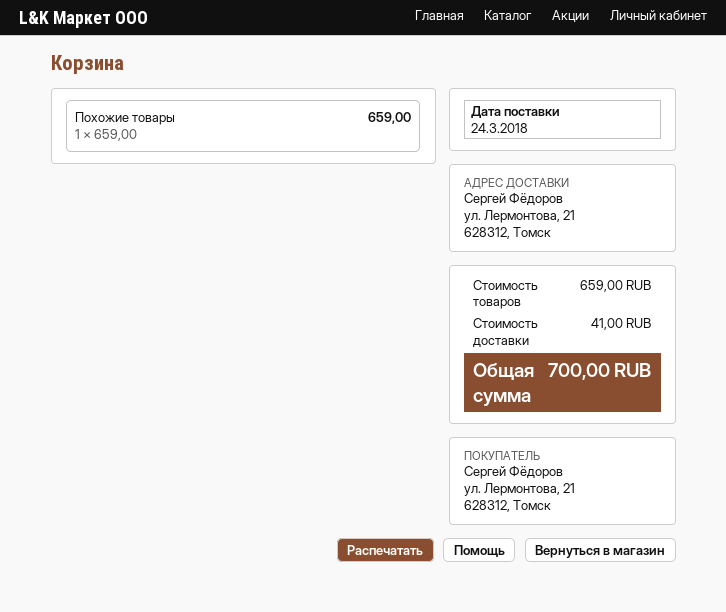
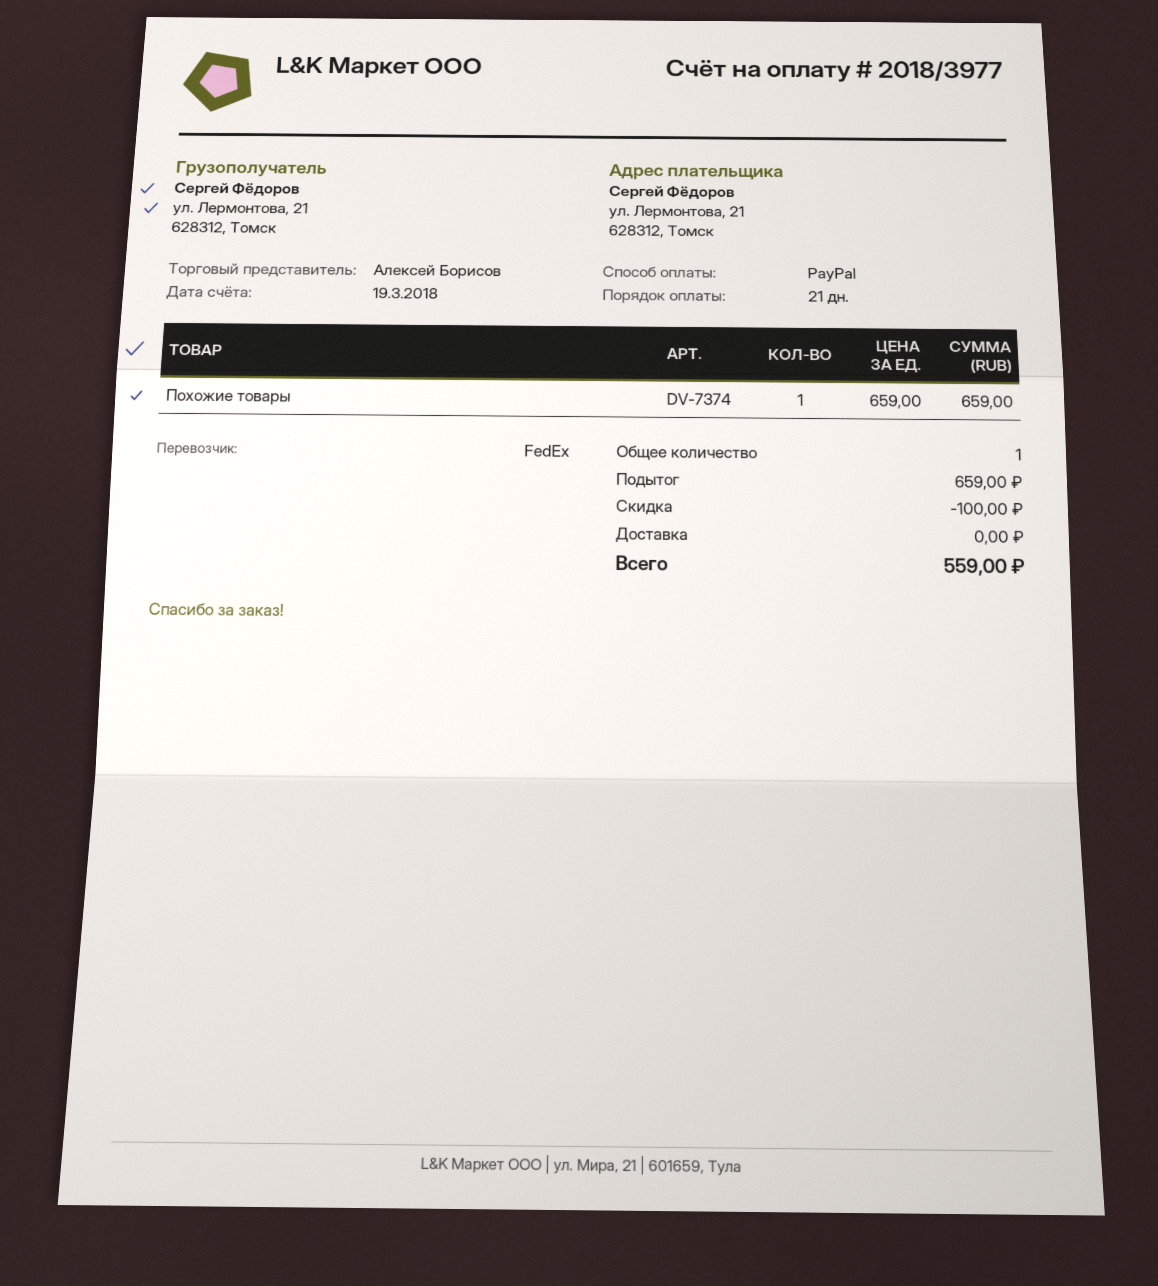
discount: none -> 100.00
shipping: 41.00 -> 0.00
total: 700.00 -> 559.00

